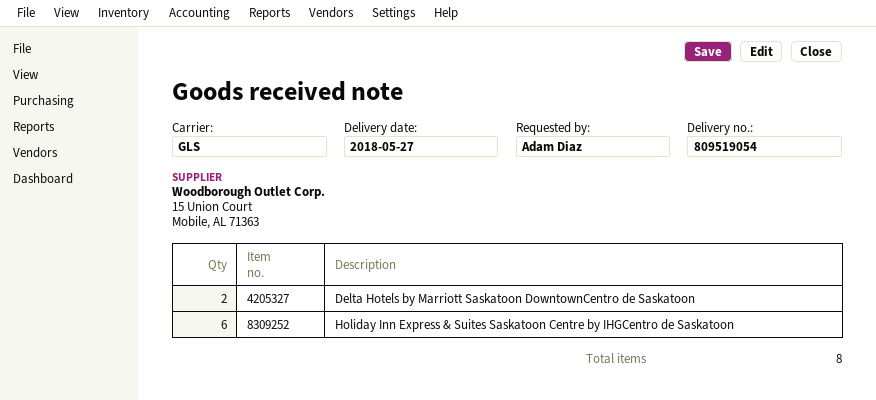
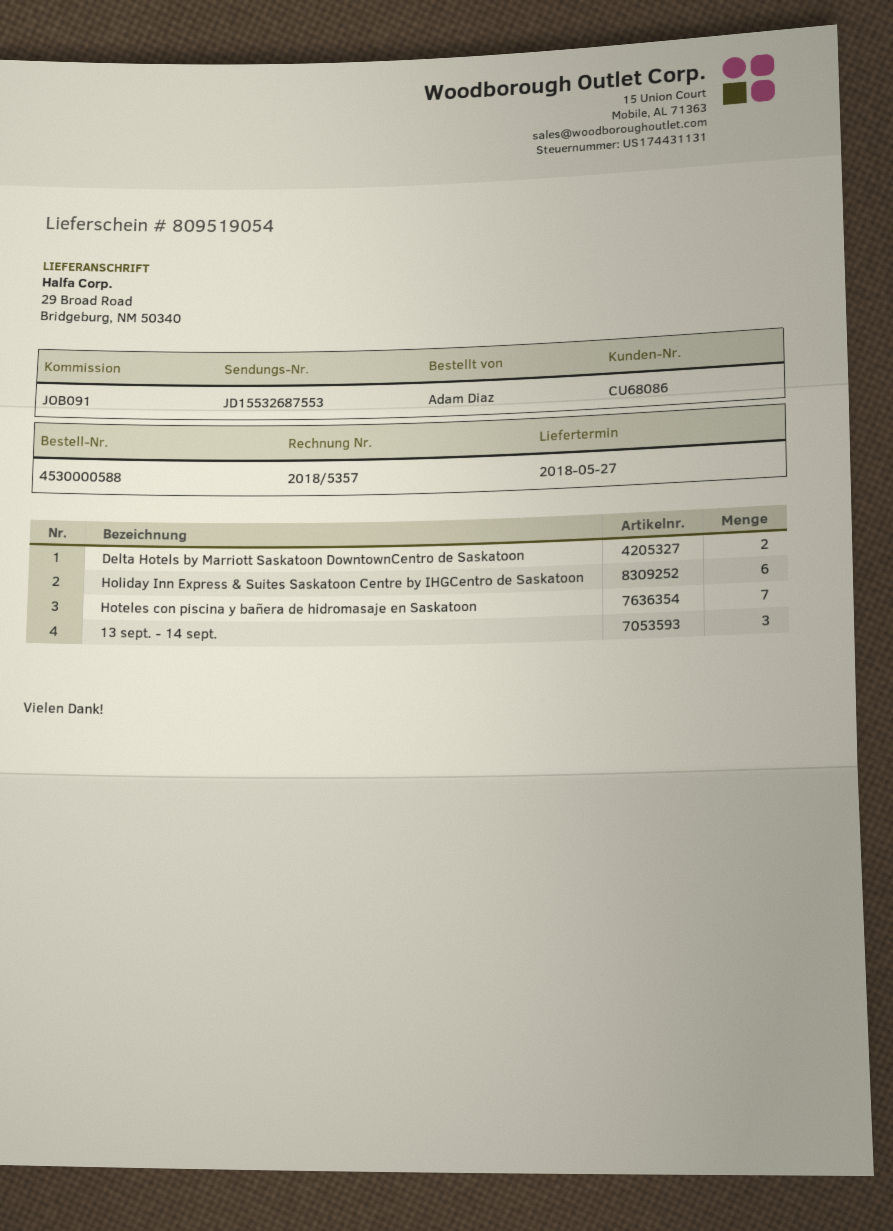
Hoteles con piscina y bañera de hidromasaje en Saskatoon: none -> 7
13 sept. - 14 sept.: none -> 3

